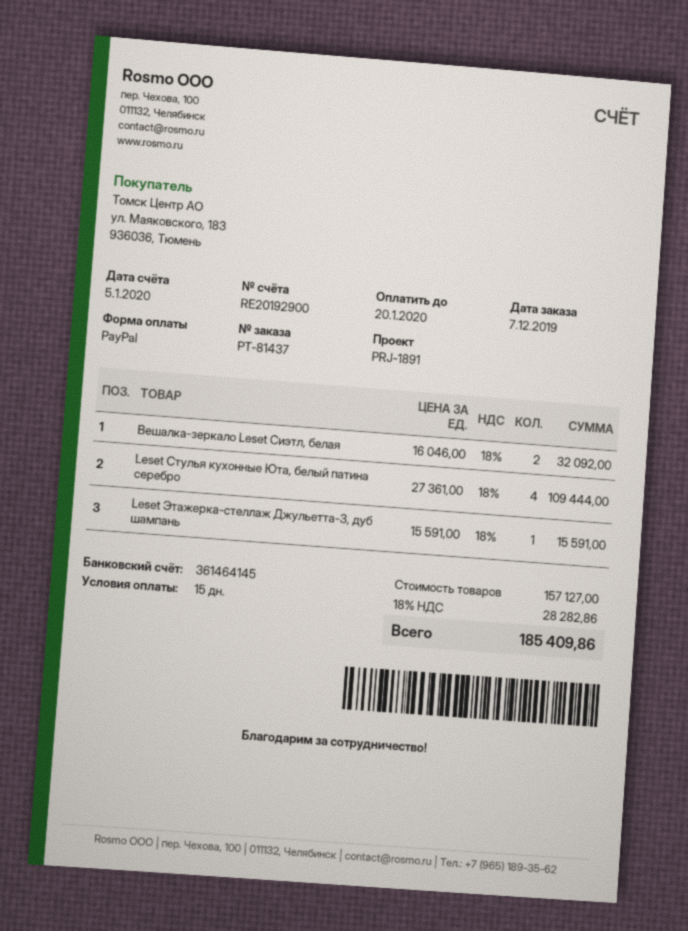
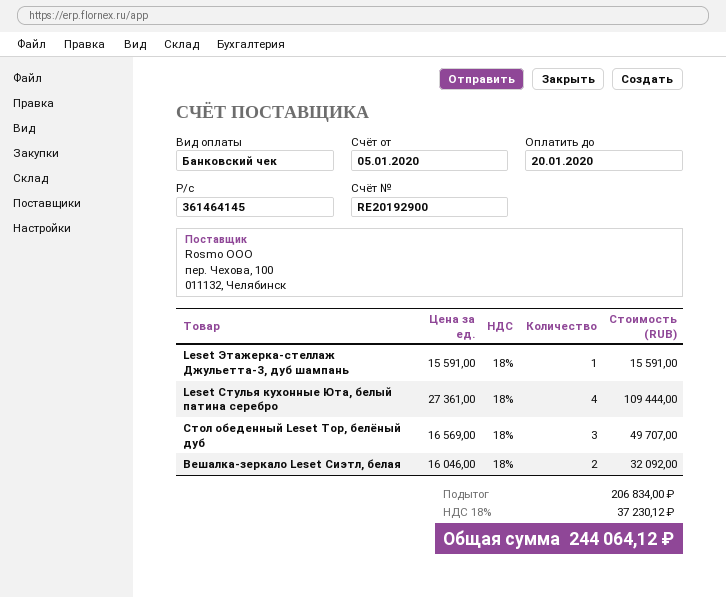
payment method: PayPal -> cheque
Стол обеденный Leset Тор, белёный дуб: none -> 3 x 16569.00 = 49707.00
subtotal: 157127.00 -> 206834.00
tax: 18% = 28282.86 -> 18% = 37230.12
total: 185409.86 -> 244064.12

